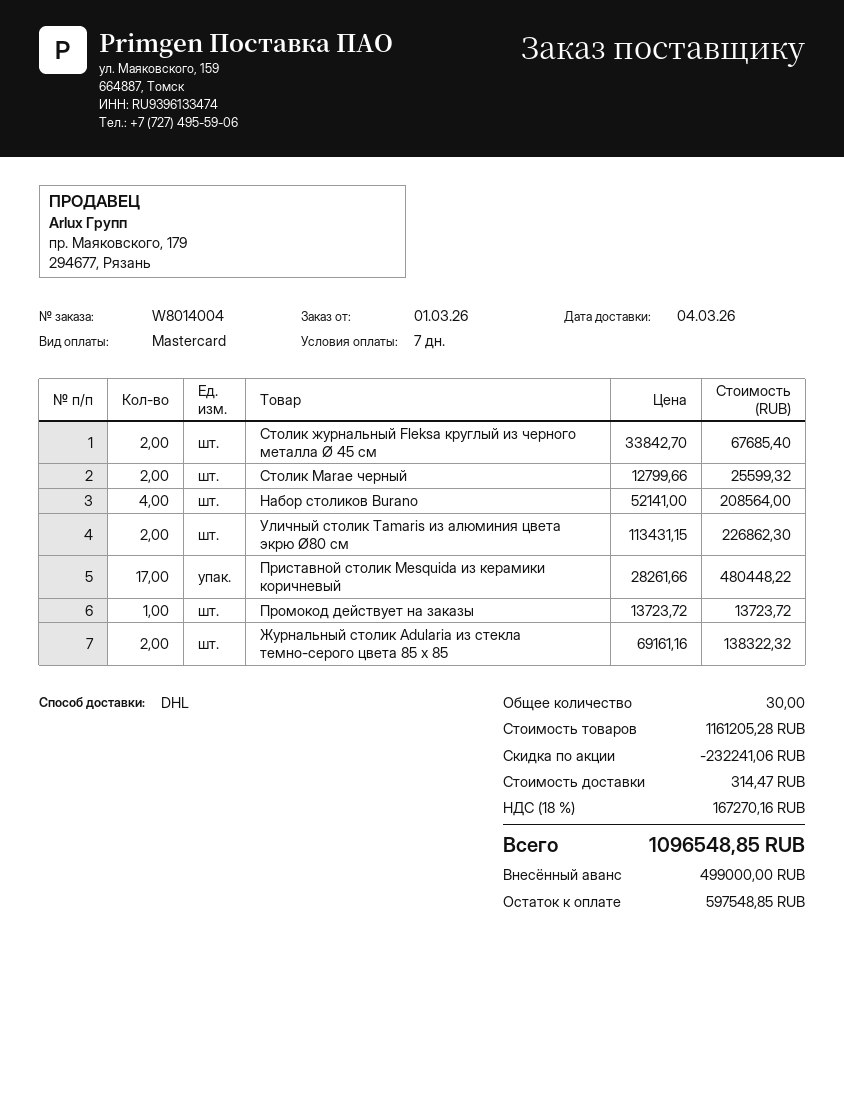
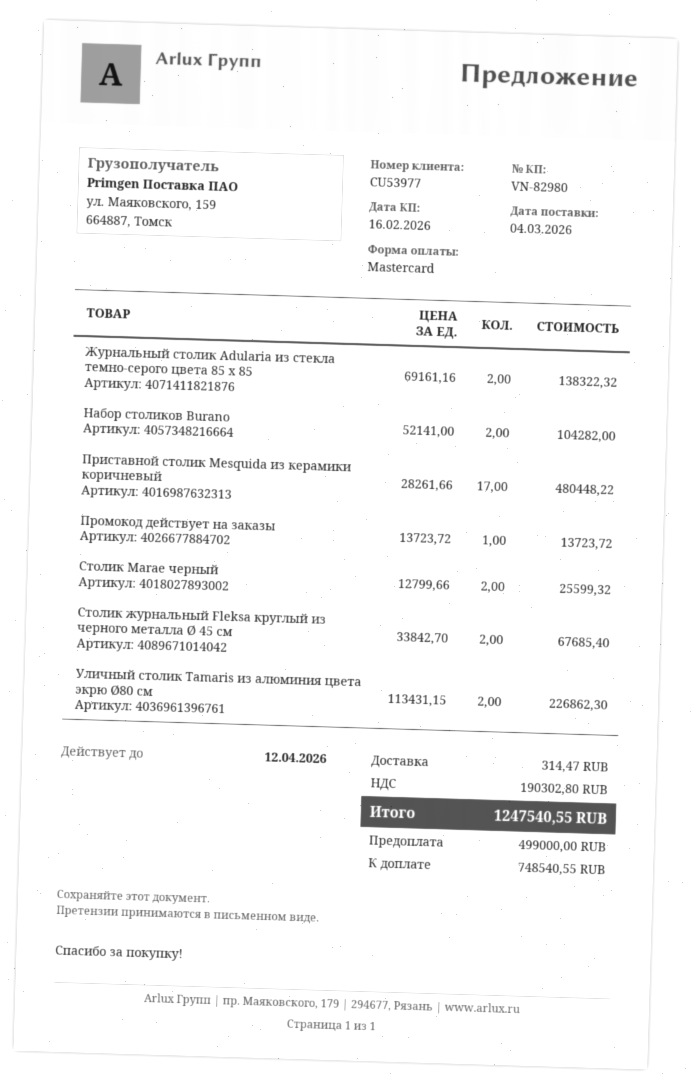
Набор столиков Burano: 4 x 52141.00 = 208564.00 -> 2 x 52141.00 = 104282.00
discount: 232241.06 -> none
tax: 167270.16 -> 190302.80
total: 1096548.85 -> 1247540.55
balance: 597548.85 -> 748540.55

